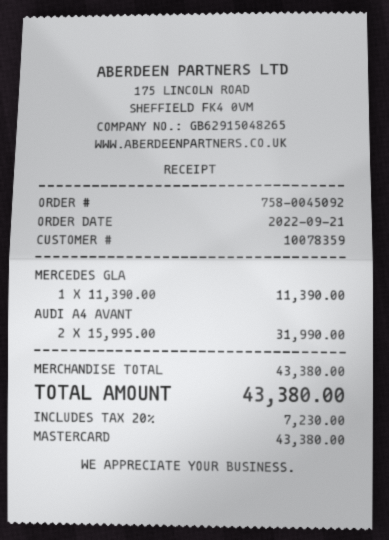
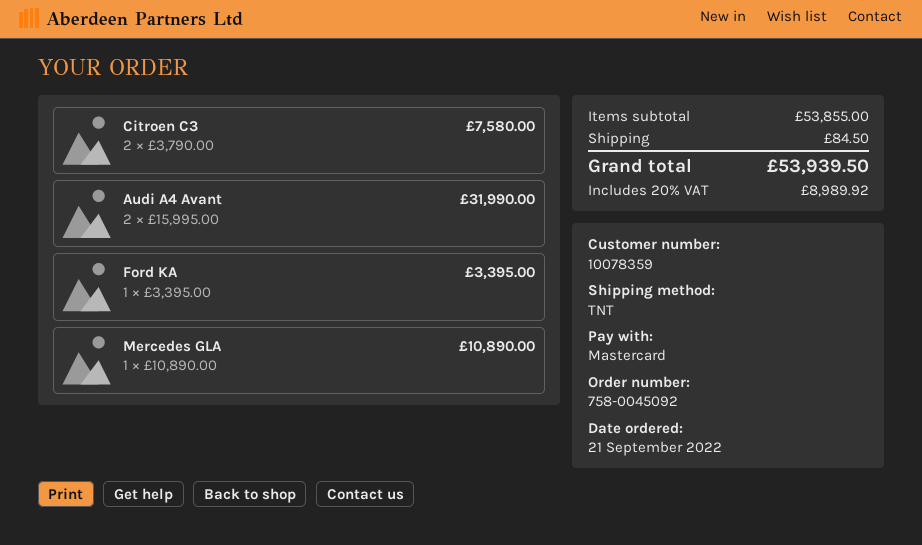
MERCEDES GLA: 1 x 11390.00 = 11390.00 -> 1 x 10890.00 = 10890.00
Citroen C3: none -> 2 x 3790.00 = 7580.00
Ford KA: none -> 1 x 3395.00 = 3395.00
subtotal: 43380.00 -> 53855.00
shipping: none -> 84.50
tax: 20% = 7230.00 -> 20% = 8989.92
total: 43380.00 -> 53939.50

